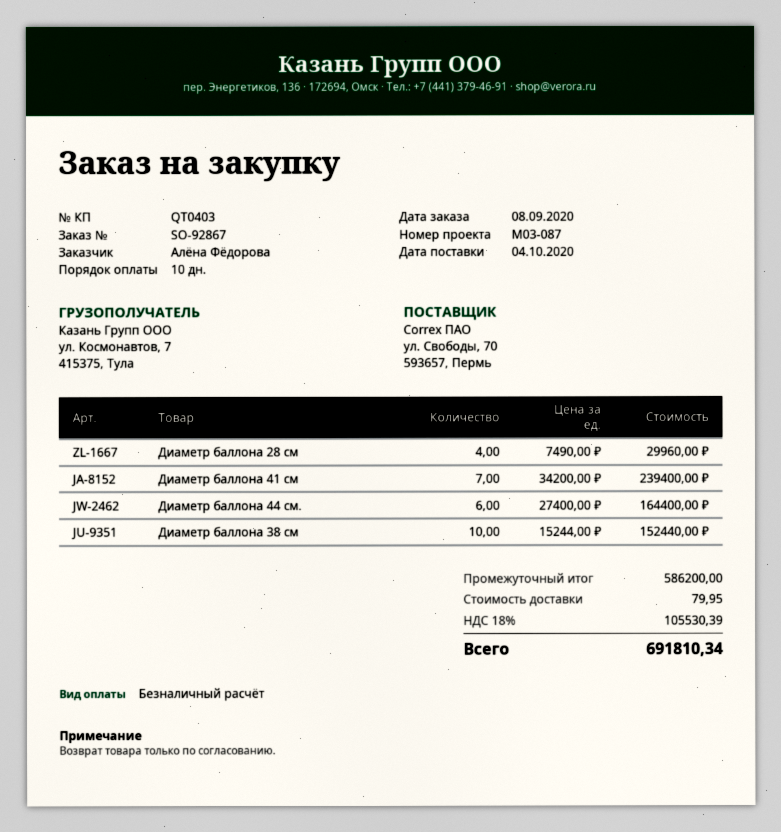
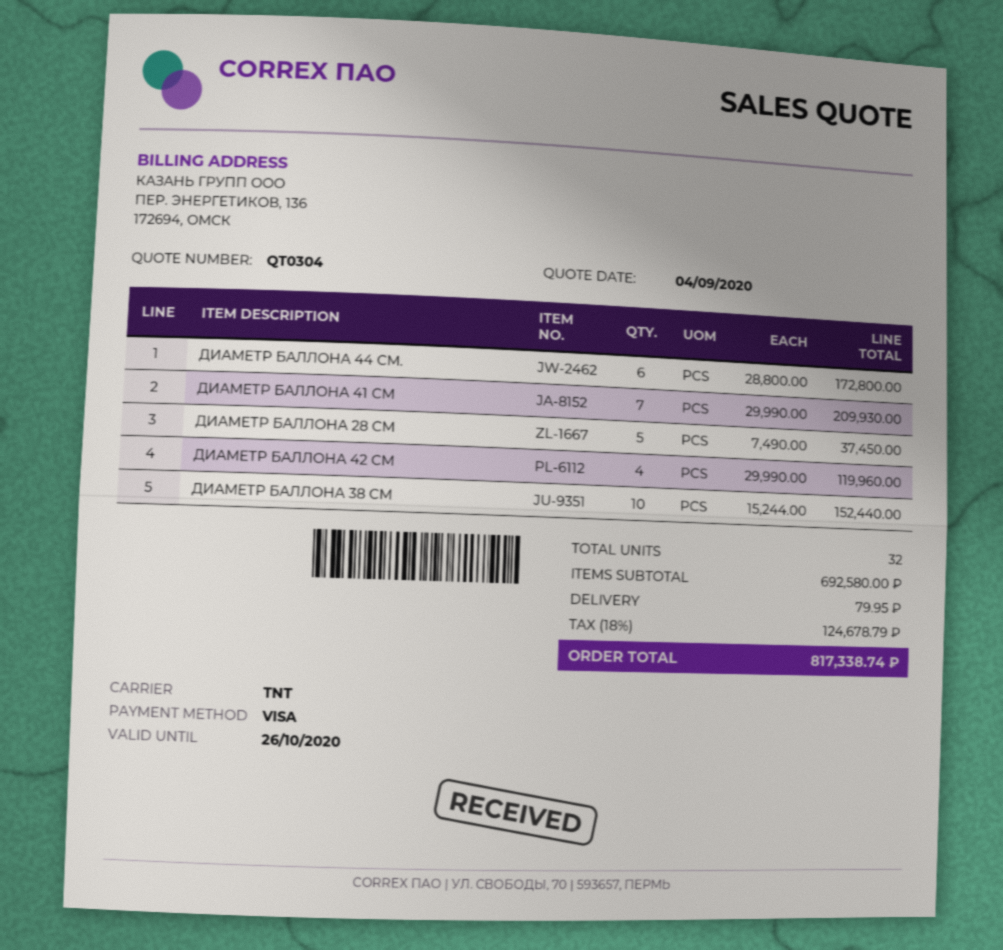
quote number: QT0403 -> QT0304
payment method: bank transfer -> Visa
Диаметр баллона 28 см: 4 x 7490.00 = 29960.00 -> 5 x 7490.00 = 37450.00
Диаметр баллона 41 см: 7 x 34200.00 = 239400.00 -> 7 x 29990.00 = 209930.00
Диаметр баллона 44 см.: 6 x 27400.00 = 164400.00 -> 6 x 28800.00 = 172800.00
ДИАМЕТР БАЛЛОНА 42 СМ: none -> 4 x 29990.00 = 119960.00
subtotal: 586200.00 -> 692580.00
tax: 18% = 105530.39 -> 18% = 124678.79
total: 691810.34 -> 817338.74

